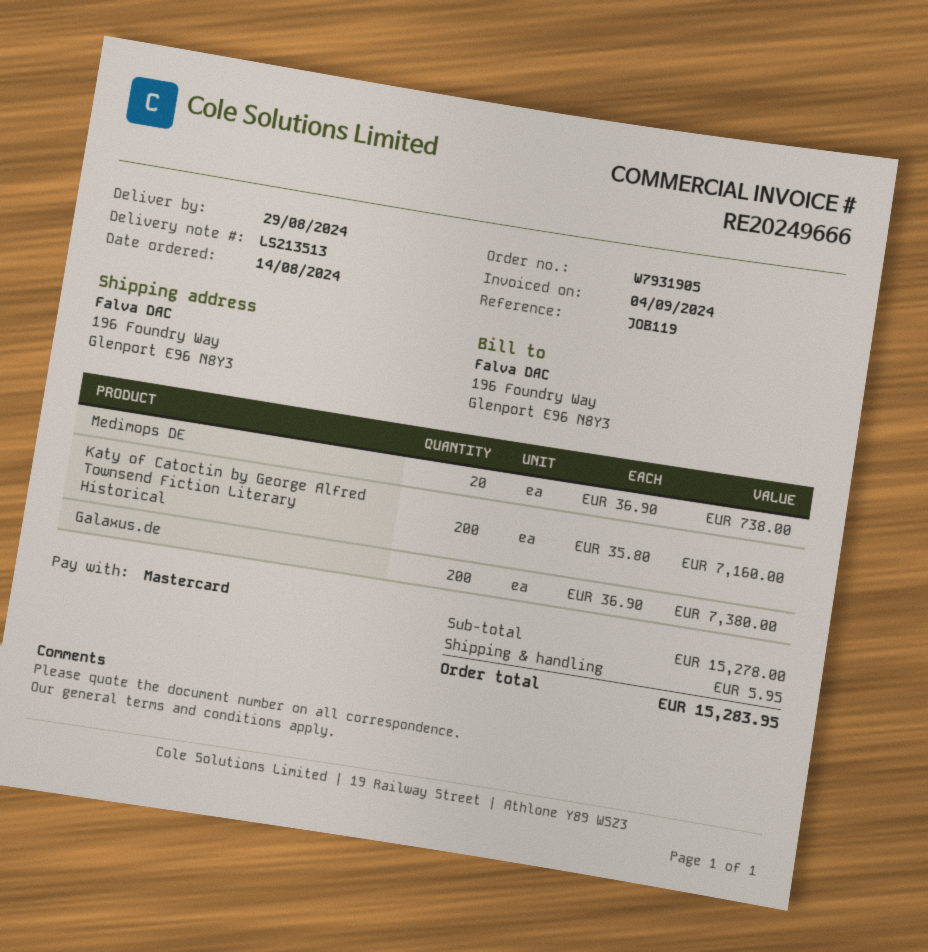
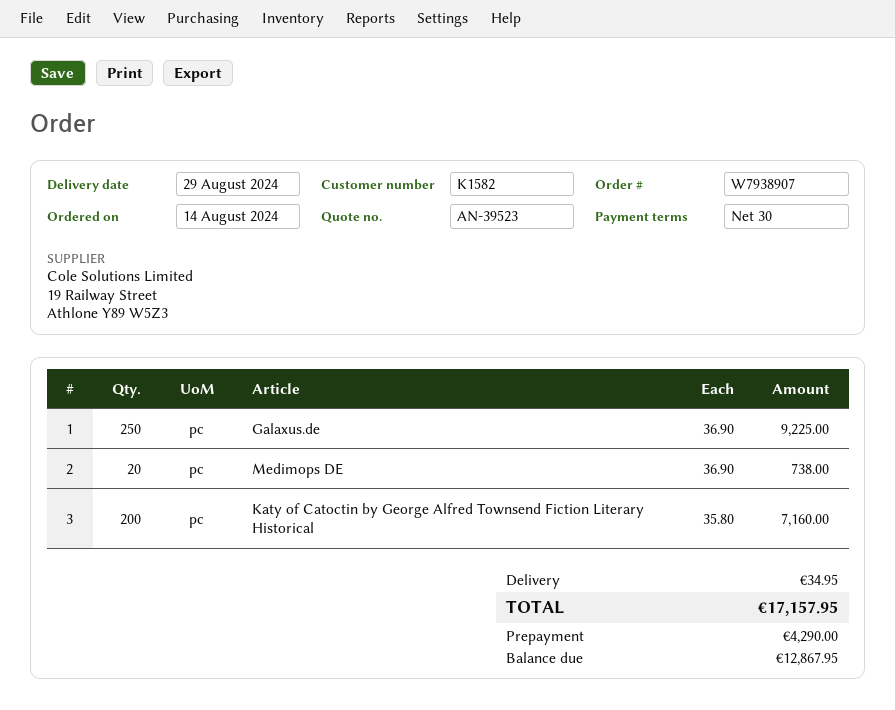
order number: W7931905 -> W7938907
Galaxus.de: 200 x 36.90 = 7380.00 -> 250 x 36.90 = 9225.00
shipping: 5.95 -> 34.95
total: 15283.95 -> 17157.95

